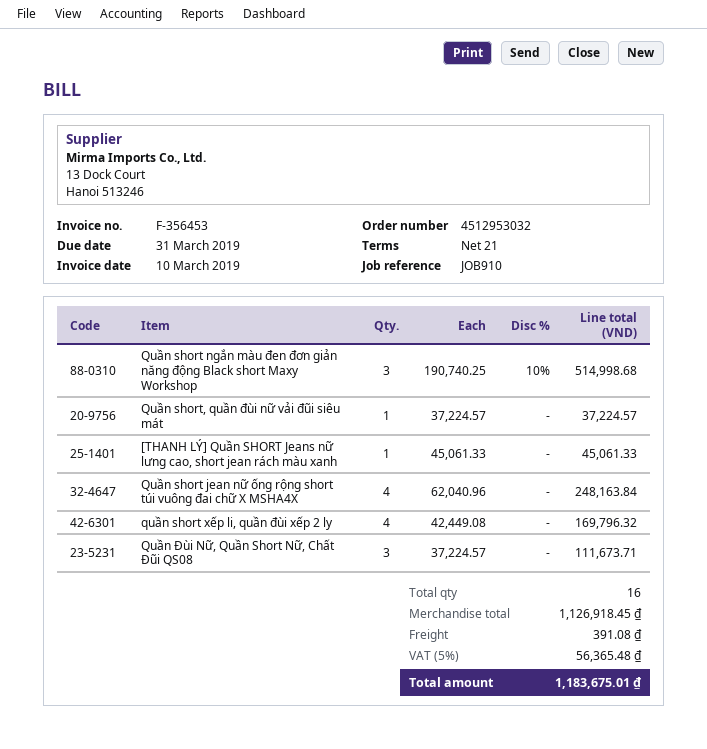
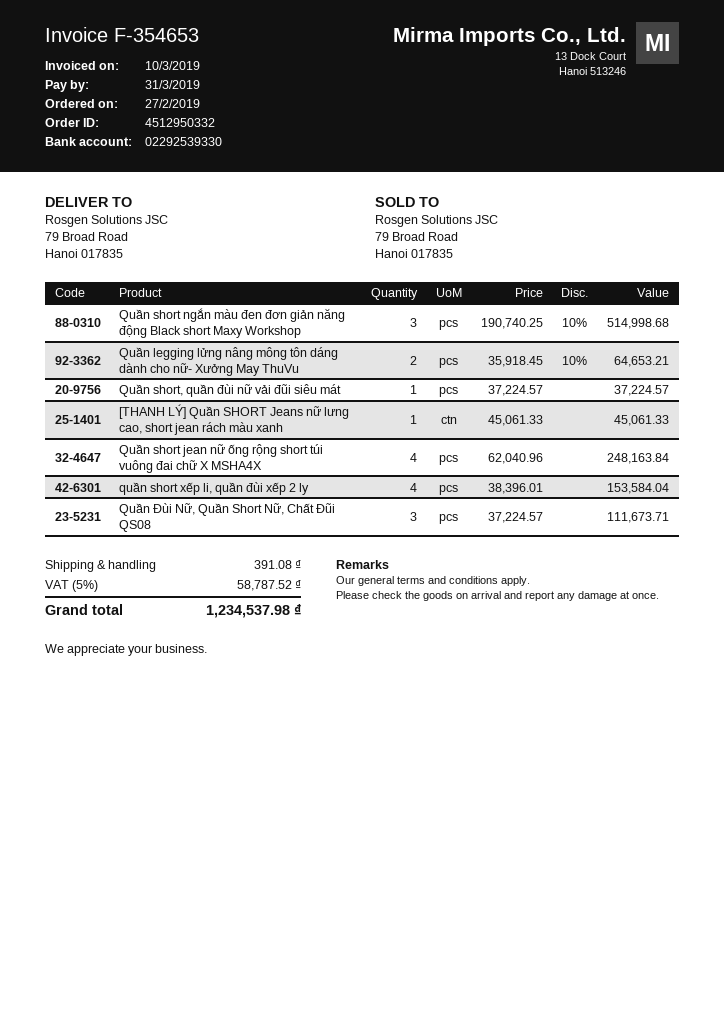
order number: 4512953032 -> 4512950332
invoice number: F-356453 -> F-354653
quần short xếp li, quần đùi xếp 2 ly: 4 x 42449.08 = 169796.32 -> 4 x 38396.01 = 153584.04
Quần legging lửng nâng mông tôn dáng dành cho nữ- Xưởng May ThuVu: none -> 2 x 35918.45 - 10% = 64653.21
tax: 5% = 56365.48 -> 5% = 58787.52
total: 1183675.01 -> 1234537.98

